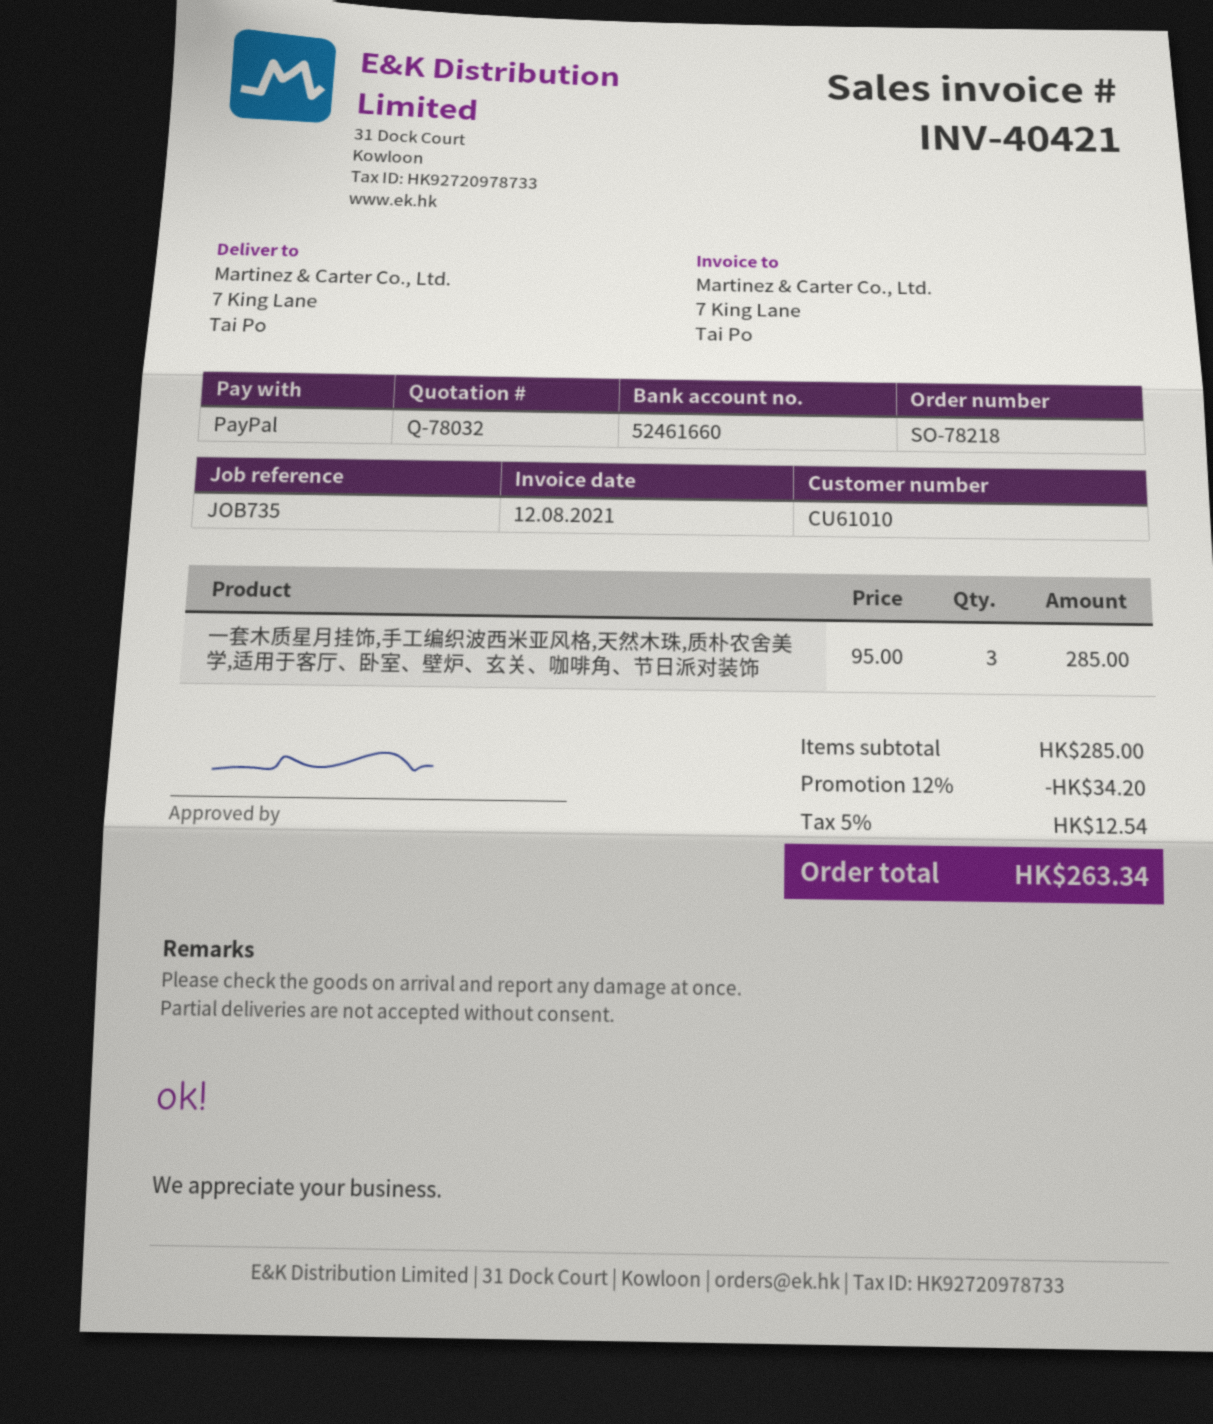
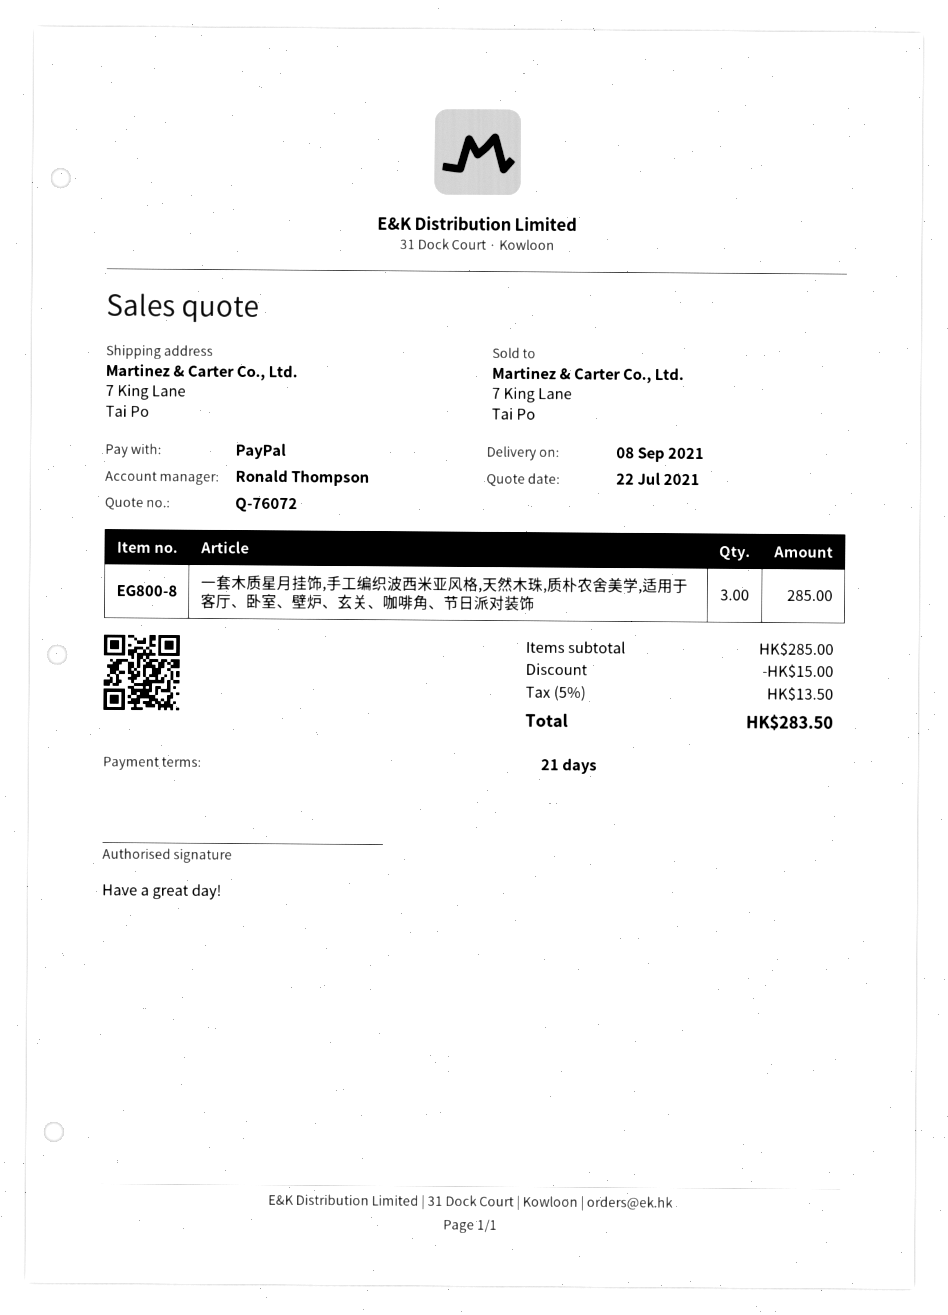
quote number: Q-78032 -> Q-76072
discount: 34.20 -> 15.00
tax: 5% = 12.54 -> 5% = 13.50
total: 263.34 -> 283.50

